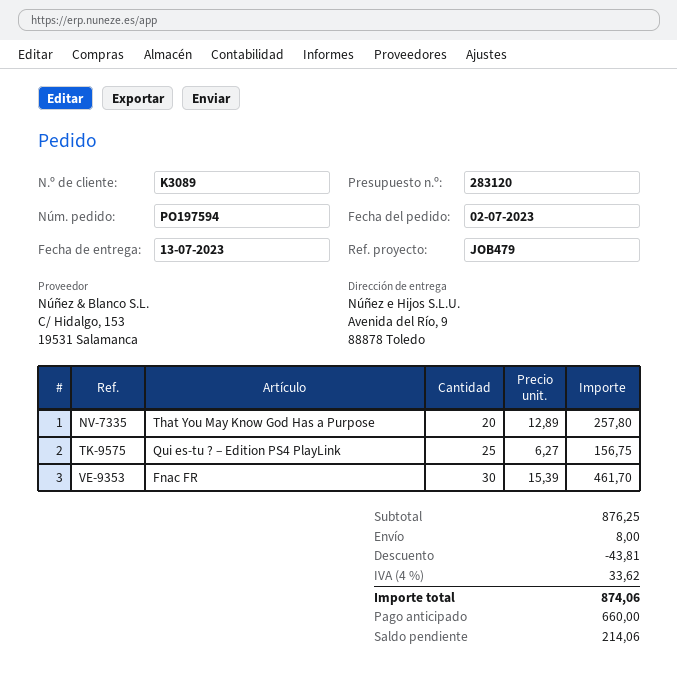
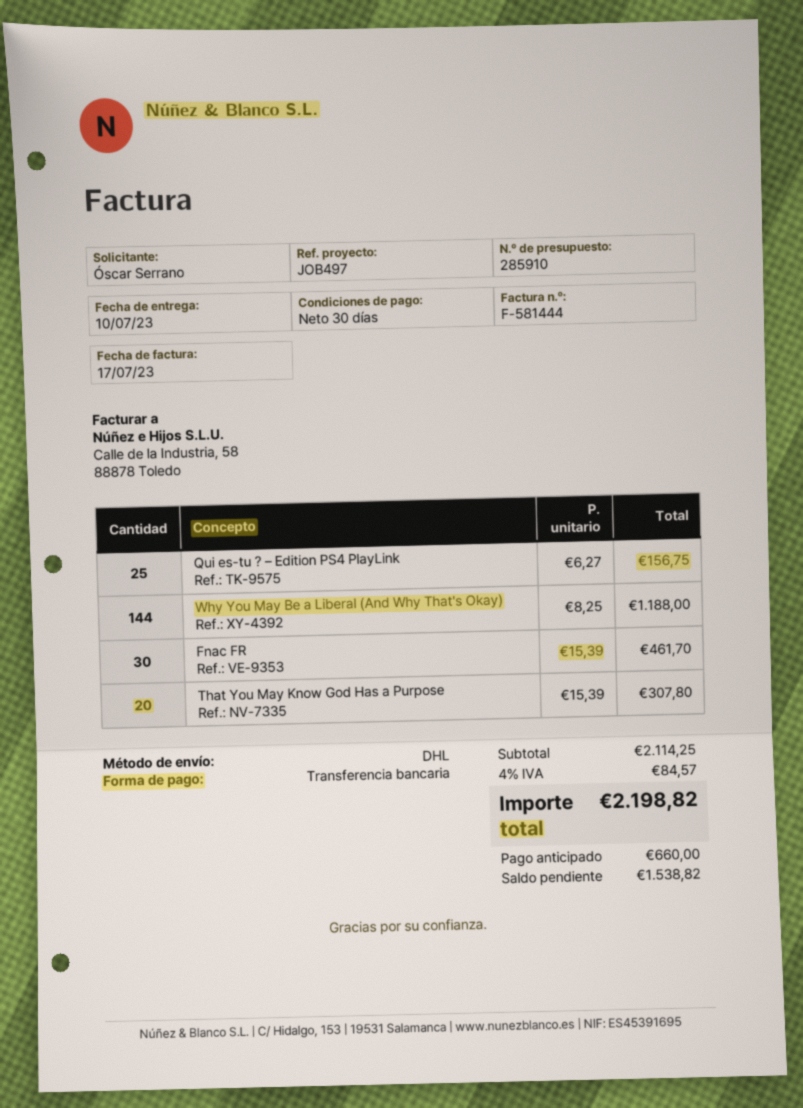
quote number: 283120 -> 285910
delivery date: 2023-07-13 -> 2023-07-10
reference: JOB479 -> JOB497
That You May Know God Has a Purpose: 20 x 12.89 = 257.80 -> 20 x 15.39 = 307.80
Why You May Be a Liberal (And Why That's Okay): none -> 144 x 8.25 = 1188.00
subtotal: 876.25 -> 2114.25
discount: 43.81 -> none
shipping: 8.00 -> none
tax: 4% = 33.62 -> 4% = 84.57
total: 874.06 -> 2198.82
balance: 214.06 -> 1538.82

